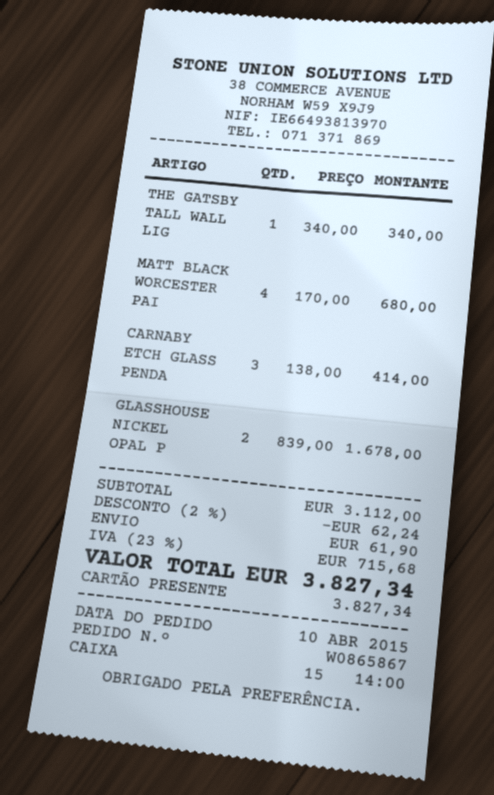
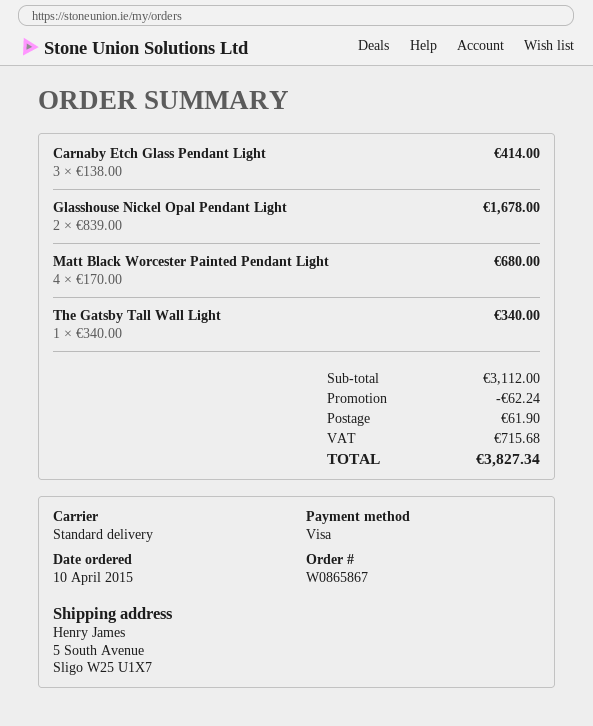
payment method: gift card -> Visa

